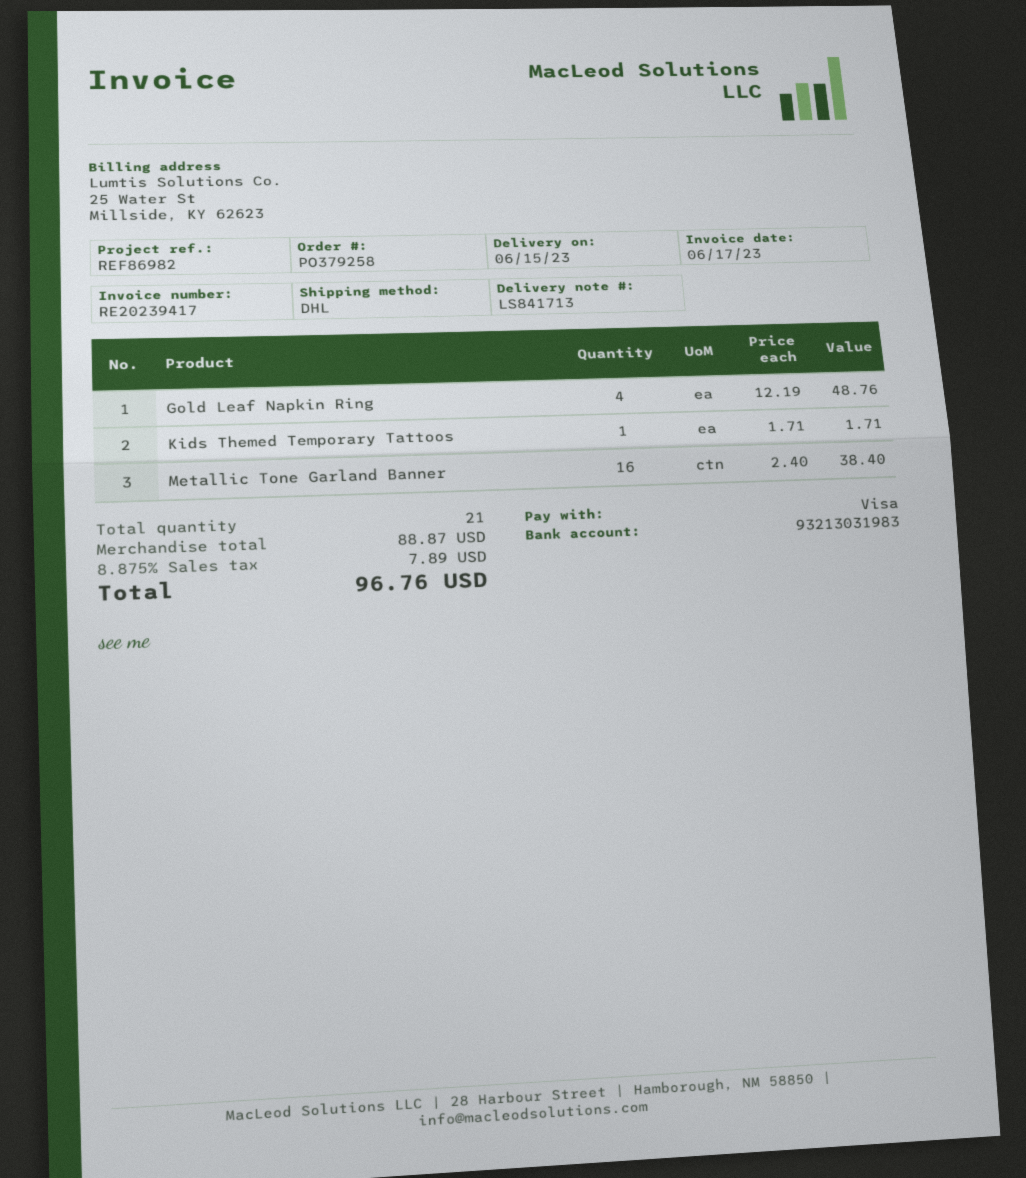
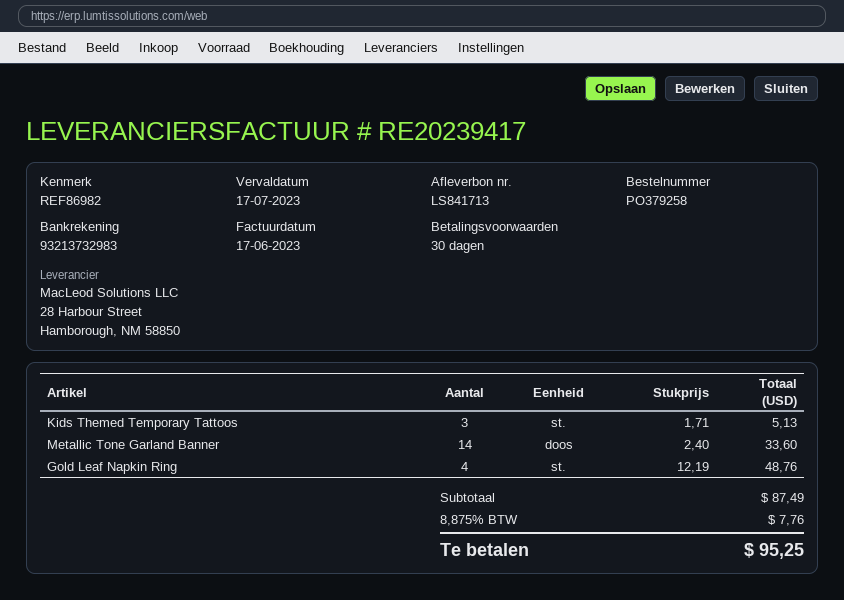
bank account: 93213031983 -> 93213732983
Kids Themed Temporary Tattoos: 1 x 1.71 = 1.71 -> 3 x 1.71 = 5.13
Metallic Tone Garland Banner: 16 x 2.40 = 38.40 -> 14 x 2.40 = 33.60
subtotal: 88.87 -> 87.49
tax: 8.875% = 7.89 -> 8.875% = 7.76
total: 96.76 -> 95.25

